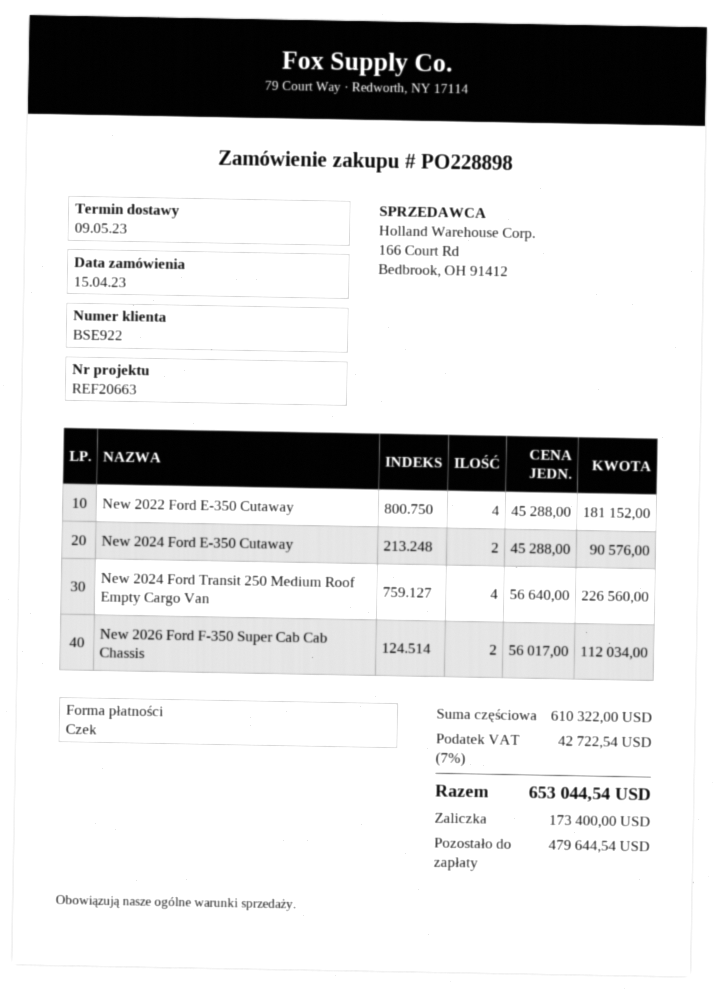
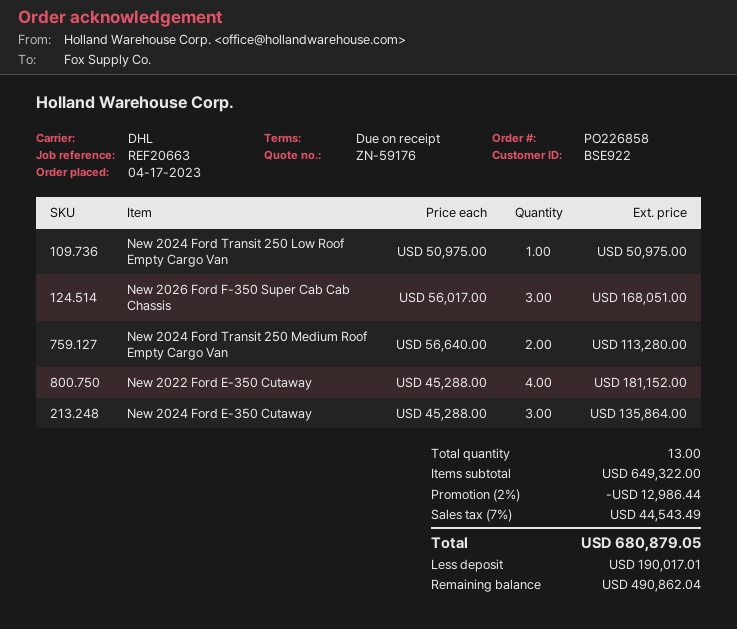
order number: PO228898 -> PO226858
order date: 2023-04-15 -> 2023-04-17
New 2024 Ford E-350 Cutaway: 2 x 45288.00 = 90576.00 -> 3 x 45288.00 = 135864.00
New 2024 Ford Transit 250 Medium Roof Empty Cargo Van: 4 x 56640.00 = 226560.00 -> 2 x 56640.00 = 113280.00
New 2026 Ford F-350 Super Cab Cab Chassis: 2 x 56017.00 = 112034.00 -> 3 x 56017.00 = 168051.00
New 2024 Ford Transit 250 Low Roof Empty Cargo Van: none -> 1 x 50975.00 = 50975.00
subtotal: 610322.00 -> 649322.00
discount: none -> 2% = 12986.44
tax: 7% = 42722.54 -> 7% = 44543.49
total: 653044.54 -> 680879.05
deposit: 173400.00 -> 190017.01
balance: 479644.54 -> 490862.04

